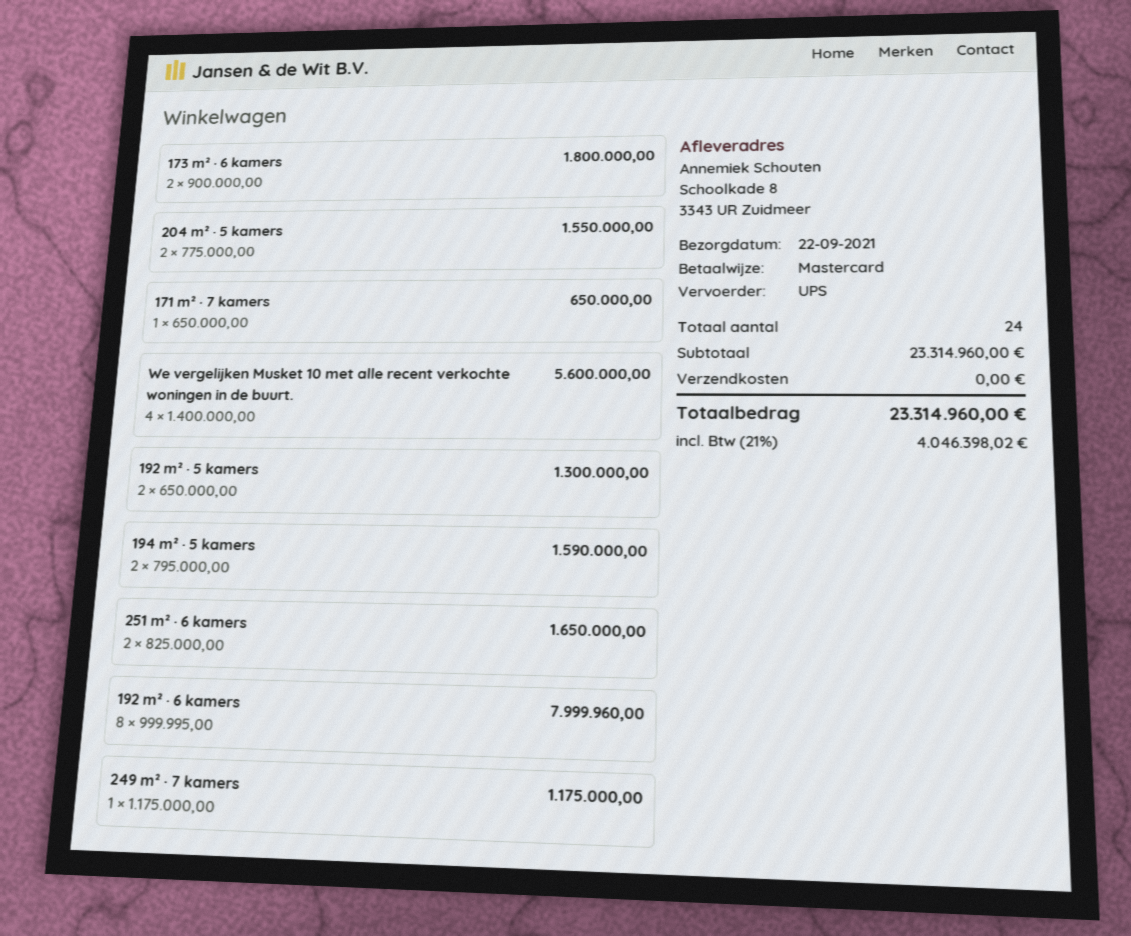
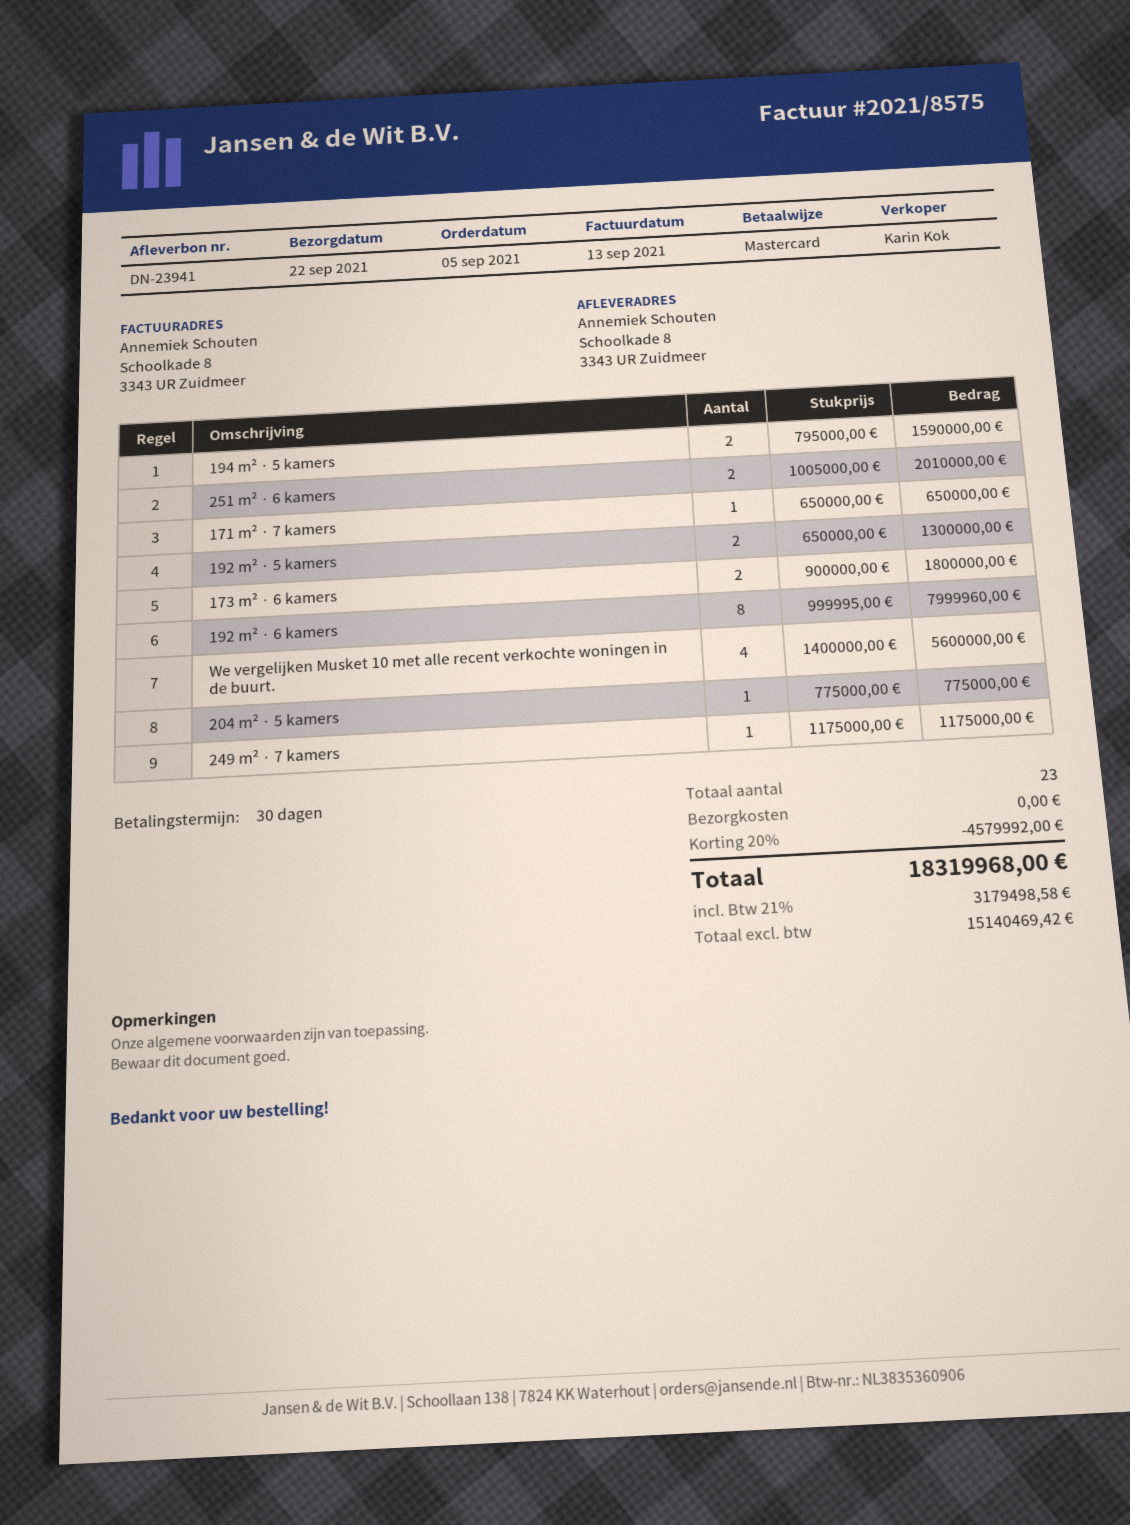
204 m² · 5 kamers: 2 x 775000.00 = 1550000.00 -> 1 x 775000.00 = 775000.00
251 m² · 6 kamers: 2 x 825000.00 = 1650000.00 -> 2 x 1005000.00 = 2010000.00
total quantity: 24 -> 23
discount: none -> 20% = 4579992.00
tax: 21% = 4046398.02 -> 21% = 3179498.58
total: 23314960.00 -> 18319968.00

